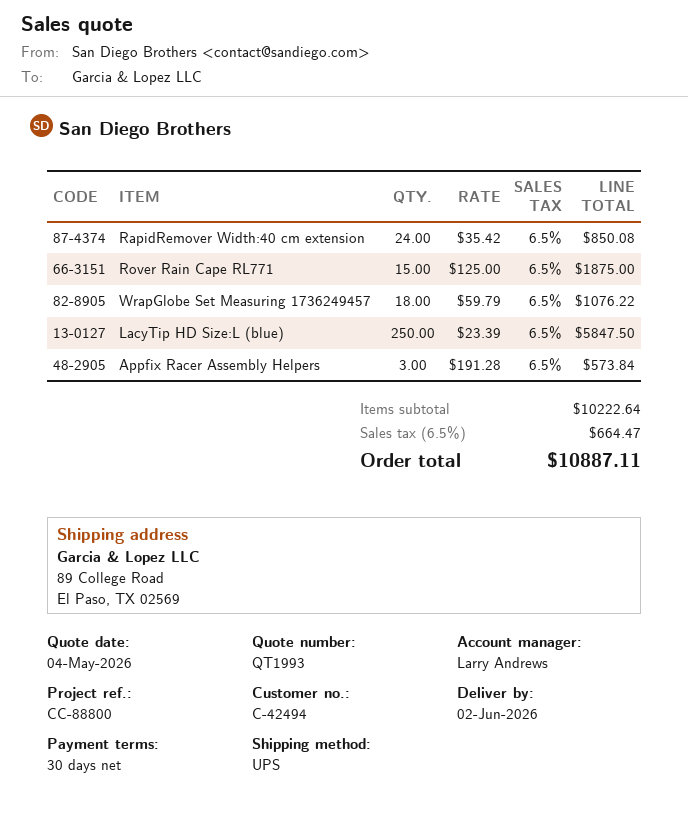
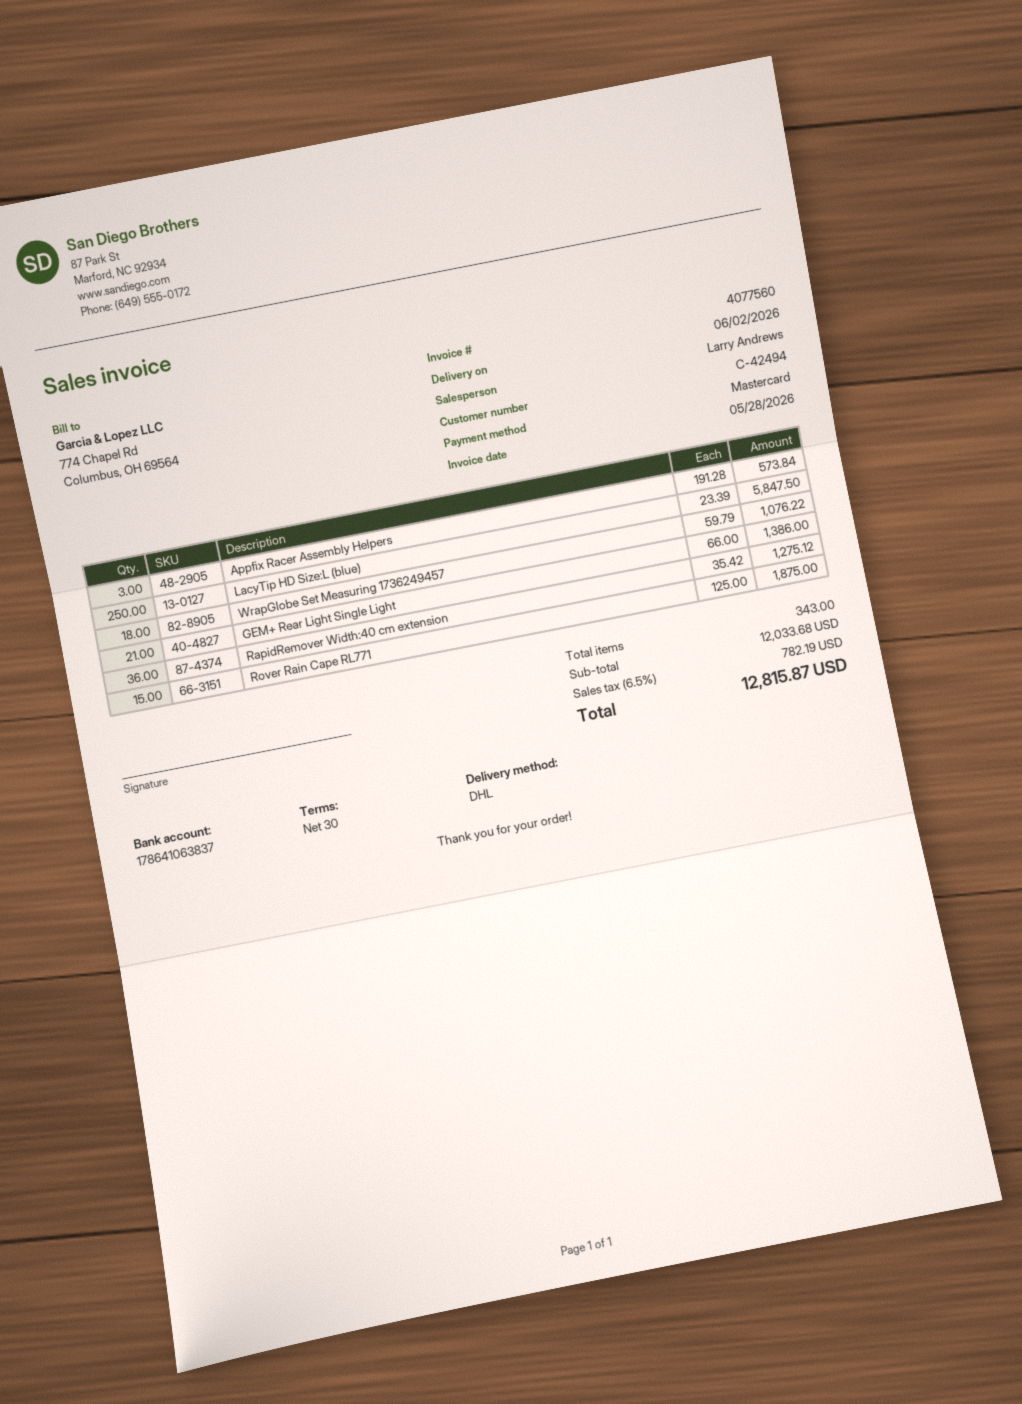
shipping method: UPS -> DHL
RapidRemover Width:40 cm extension: 24 x 35.42 = 850.08 -> 36 x 35.42 = 1275.12
GEM+ Rear Light Single Light: none -> 21 x 66.00 = 1386.00
subtotal: 10222.64 -> 12033.68
tax: 6.5% = 664.47 -> 6.5% = 782.19
total: 10887.11 -> 12815.87

